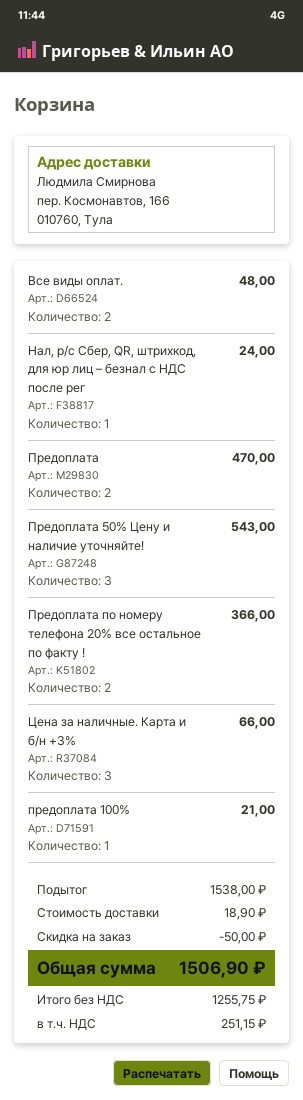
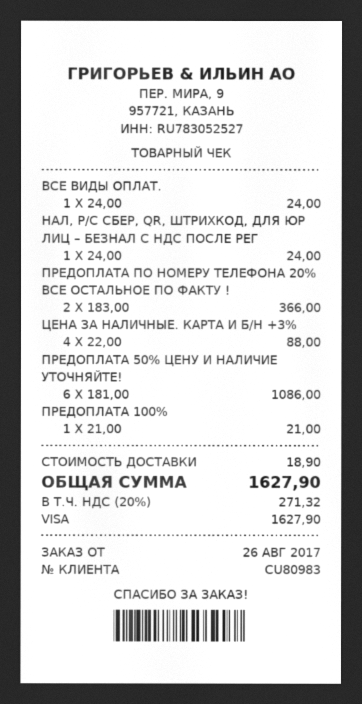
Все виды оплат.: 2 for 48.00 -> 1 for 24.00
Предоплата: 2 for 470.00 -> none
Предоплата 50% Цену и наличие уточняйте!: 3 for 543.00 -> 6 for 1086.00
Цена за наличные. Карта и б/н +3%: 3 for 66.00 -> 4 for 88.00
discount: 50.00 -> none
tax: 251.15 -> 271.32
total: 1506.90 -> 1627.90

